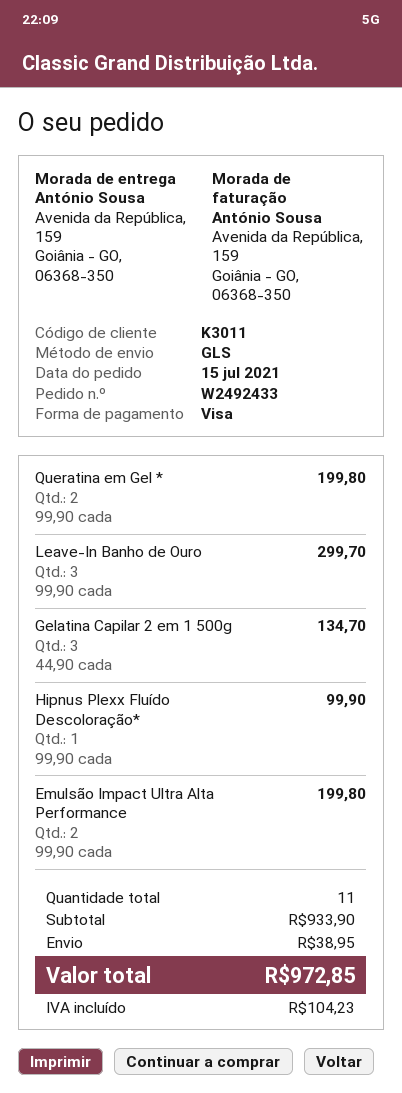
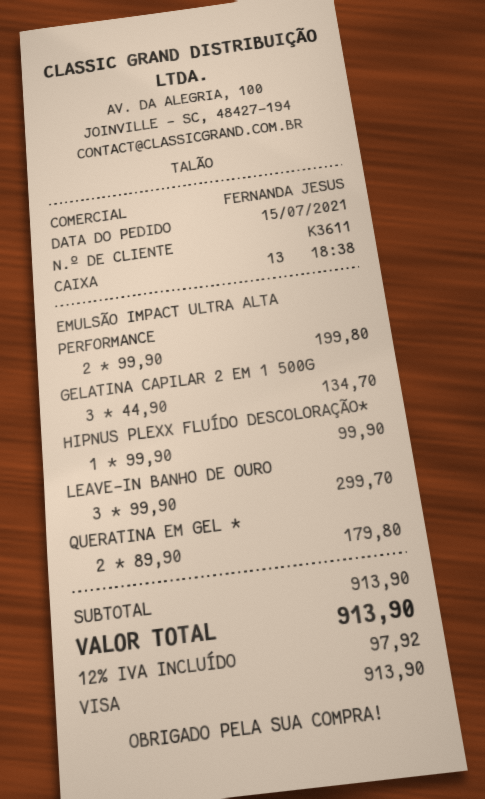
customer number: K3011 -> K3611
Queratina em Gel *: 2 x 99.90 = 199.80 -> 2 x 89.90 = 179.80
subtotal: 933.90 -> 913.90
shipping: 38.95 -> none
tax: 104.23 -> 97.92
total: 972.85 -> 913.90

